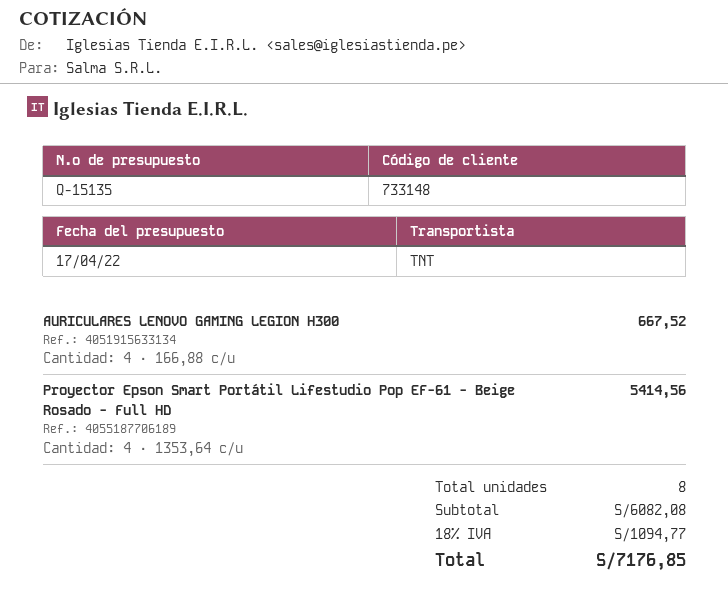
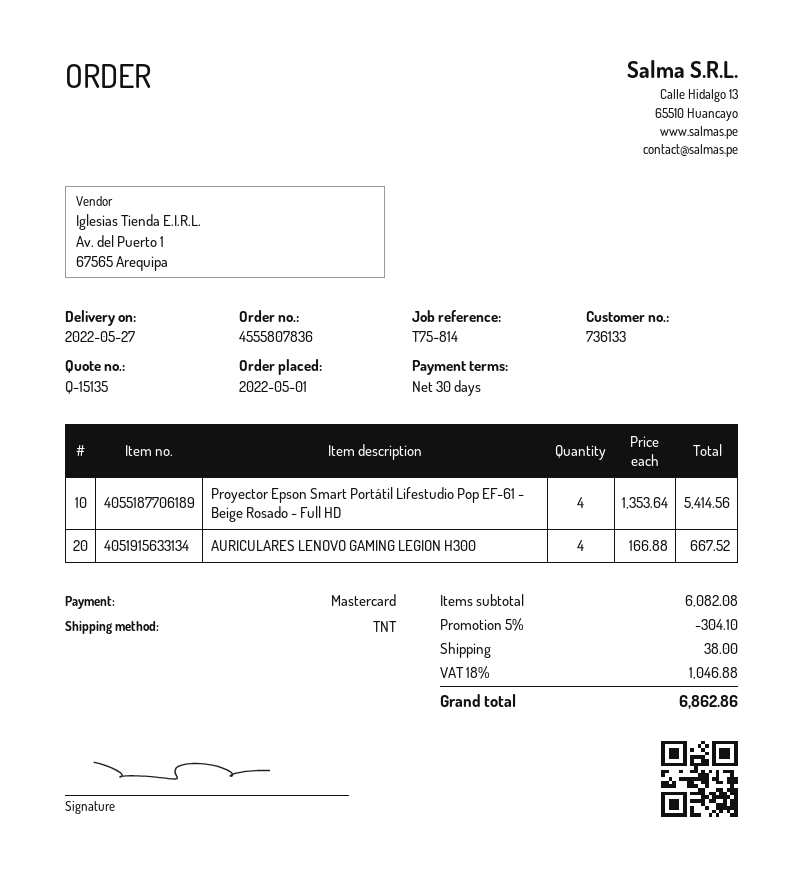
customer number: 733148 -> 736133
discount: none -> 5% = 304.10
shipping: none -> 38.00
tax: 18% = 1094.77 -> 18% = 1046.88
total: 7176.85 -> 6862.86

